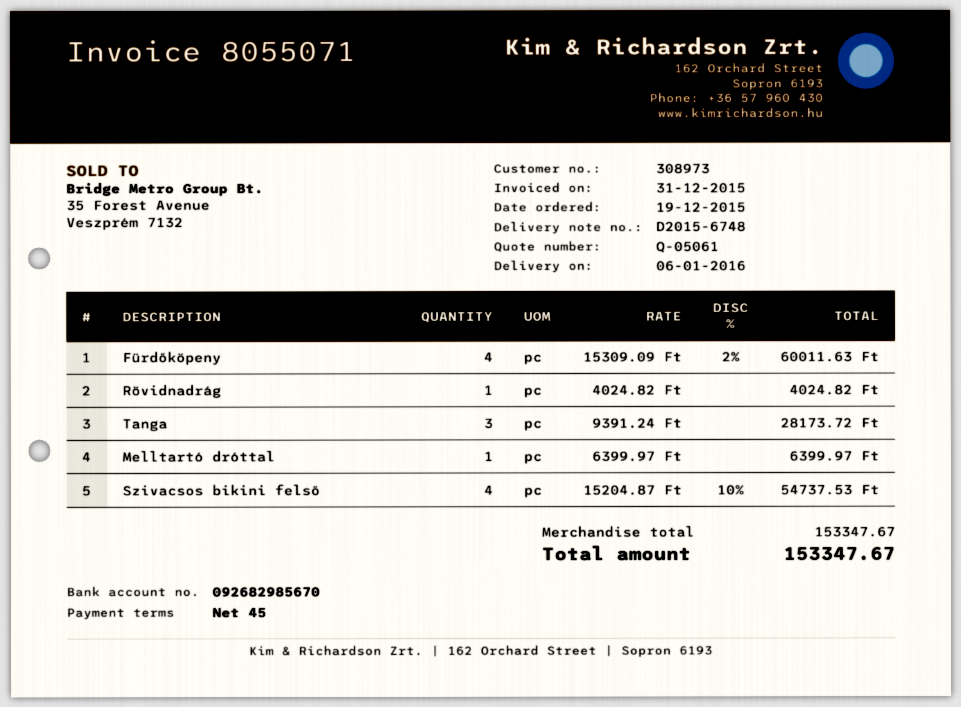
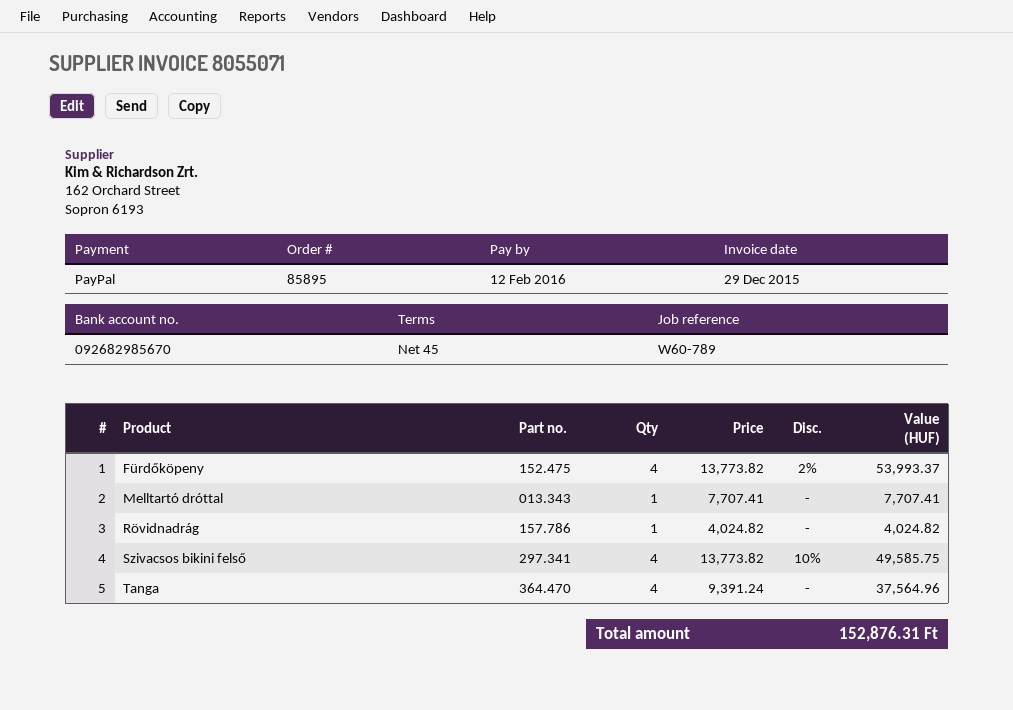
invoice date: 2015-12-31 -> 2015-12-29
Fürdőköpeny: 4 x 15309.09 - 2% = 60011.63 -> 4 x 13773.82 - 2% = 53993.37
Tanga: 3 x 9391.24 = 28173.72 -> 4 x 9391.24 = 37564.96
Melltartó dróttal: 1 x 6399.97 = 6399.97 -> 1 x 7707.41 = 7707.41
Szivacsos bikini felső: 4 x 15204.87 - 10% = 54737.53 -> 4 x 13773.82 - 10% = 49585.75
total: 153347.67 -> 152876.31

